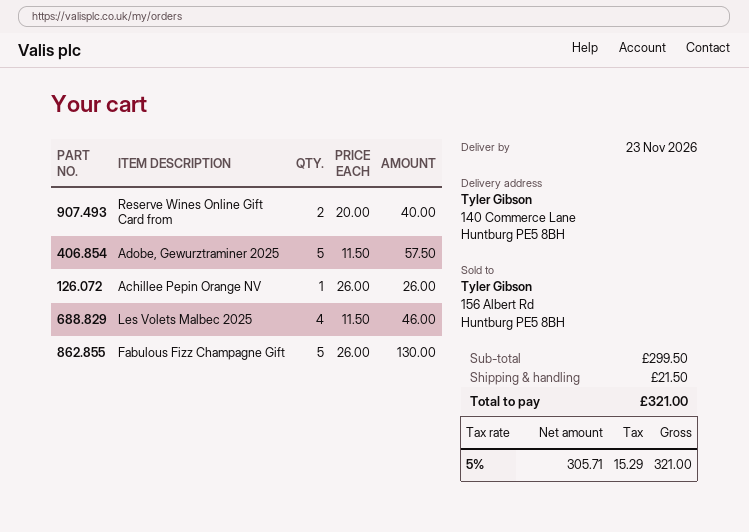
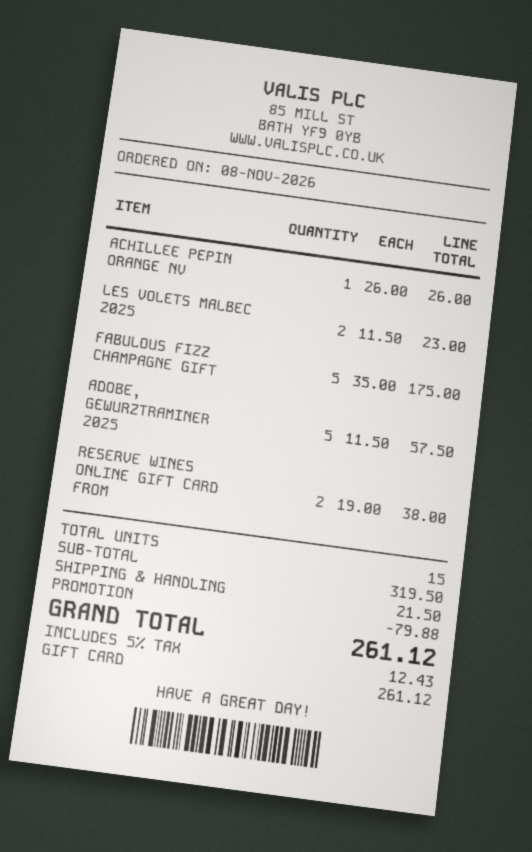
Reserve Wines Online Gift Card from: 2 x 20.00 = 40.00 -> 2 x 19.00 = 38.00
Les Volets Malbec 2025: 4 x 11.50 = 46.00 -> 2 x 11.50 = 23.00
Fabulous Fizz Champagne Gift: 5 x 26.00 = 130.00 -> 5 x 35.00 = 175.00
subtotal: 299.50 -> 319.50
discount: none -> 79.88
tax: 5% = 15.29 -> 5% = 12.43
total: 321.00 -> 261.12

